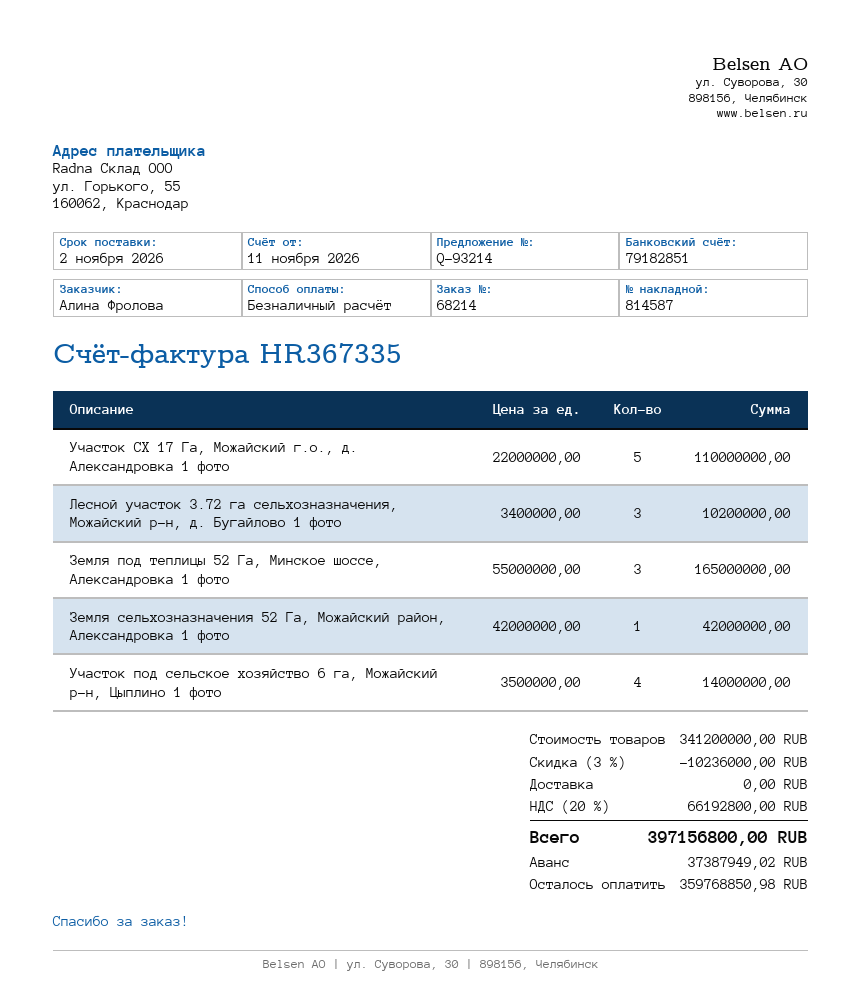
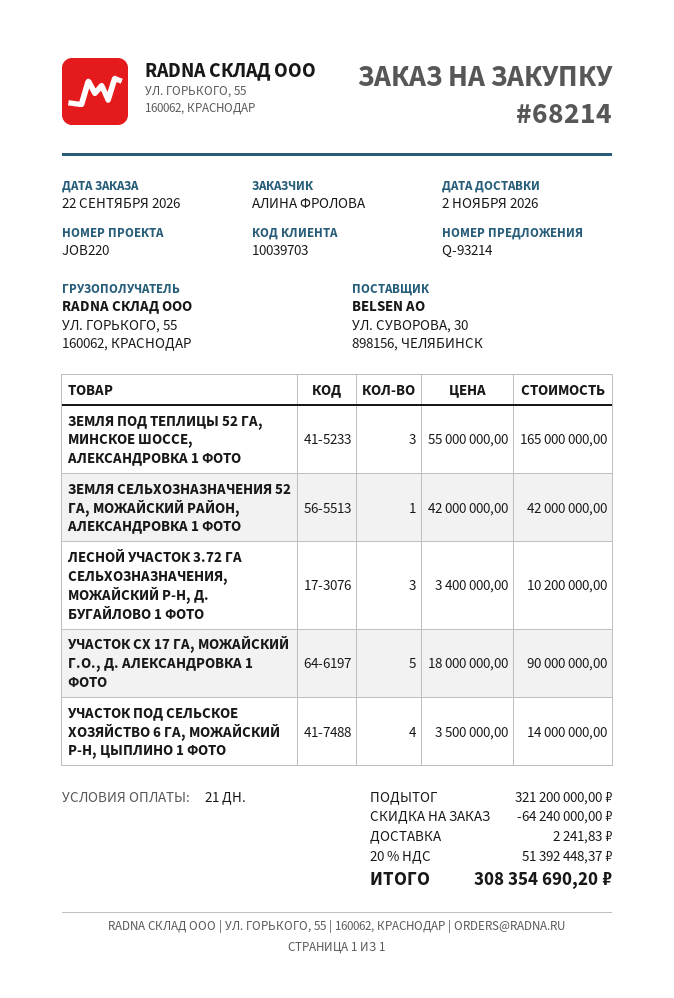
Участок СХ 17 Га, Можайский г.о., д. Александровка 1 фото: 5 x 22000000.00 = 110000000.00 -> 5 x 18000000.00 = 90000000.00
subtotal: 341200000.00 -> 321200000.00
discount: 10236000.00 -> 64240000.00
shipping: 0.00 -> 2241.83
tax: 20% = 66192800.00 -> 20% = 51392448.37
total: 397156800.00 -> 308354690.20

